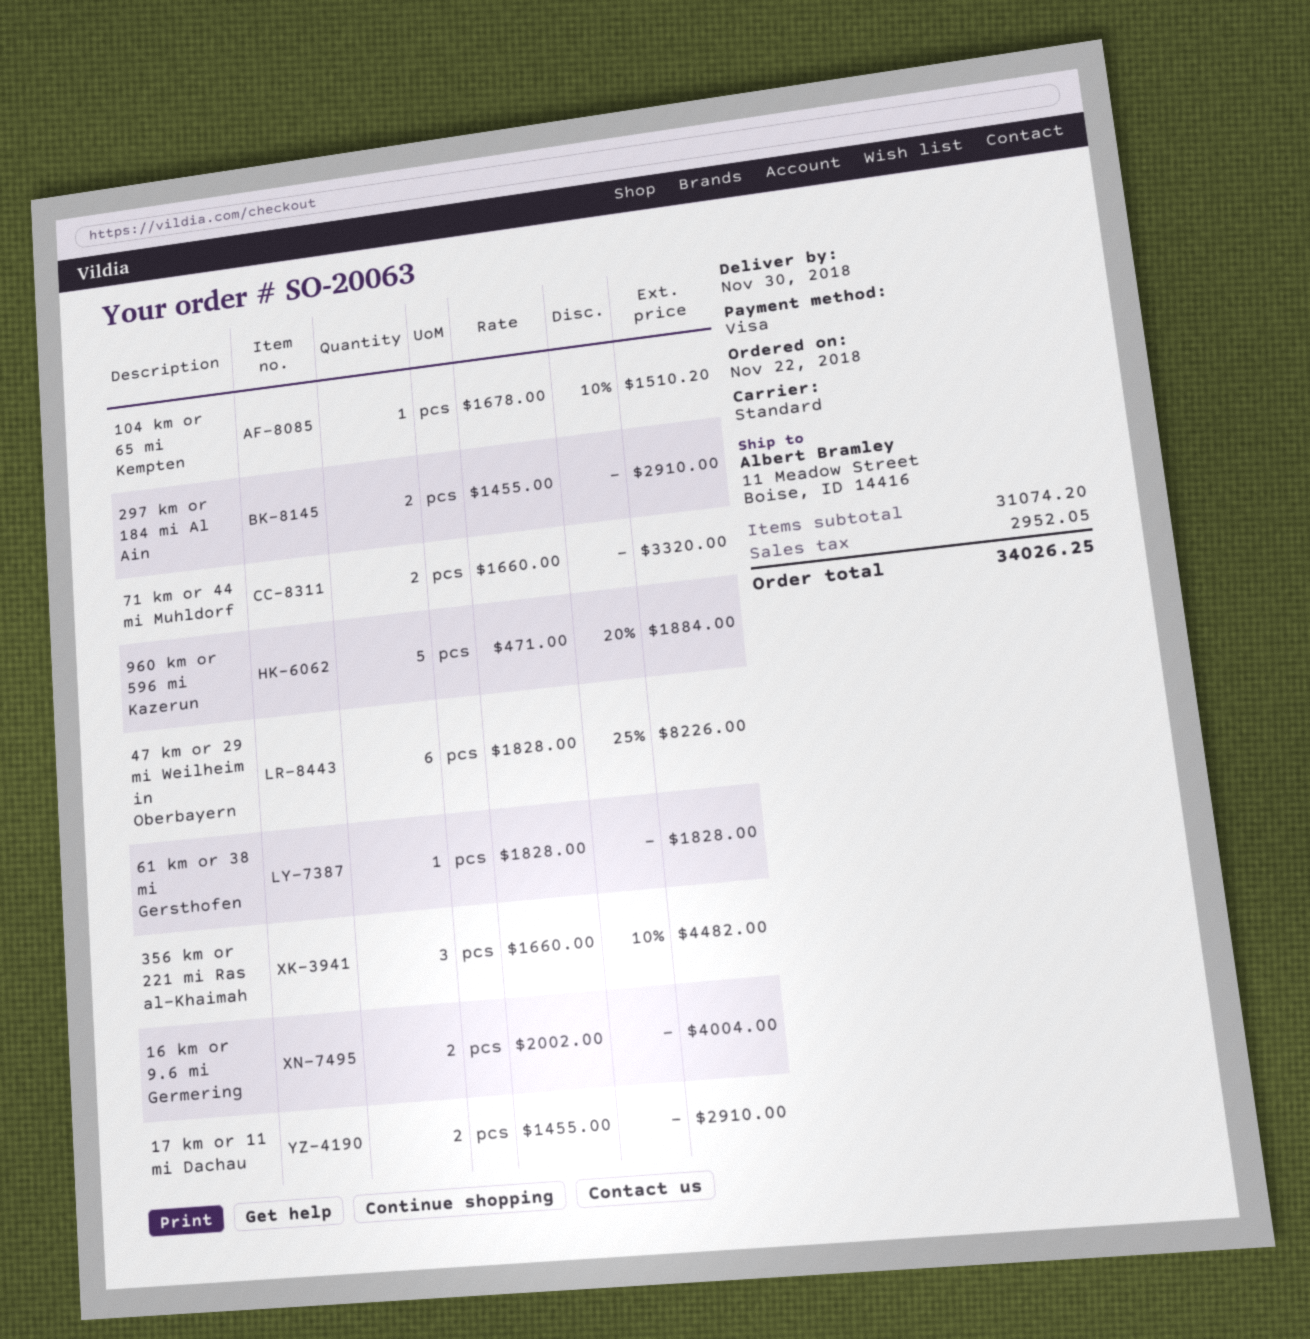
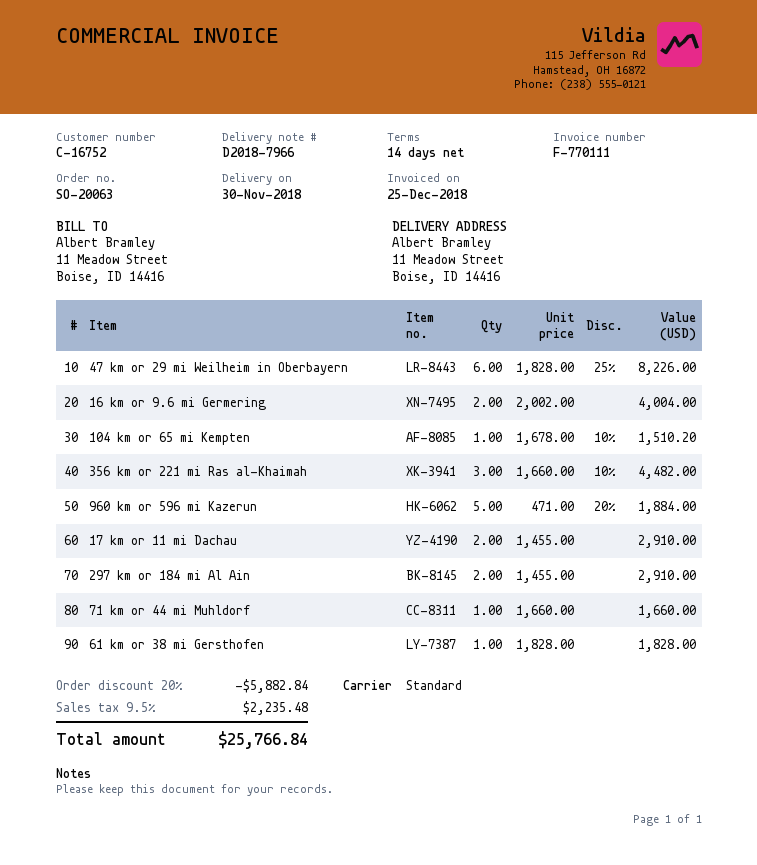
71 km or 44 mi Muhldorf: 2 x 1660.00 = 3320.00 -> 1 x 1660.00 = 1660.00
discount: none -> 20% = 5882.84
tax: 2952.05 -> 2235.48
total: 34026.25 -> 25766.84

